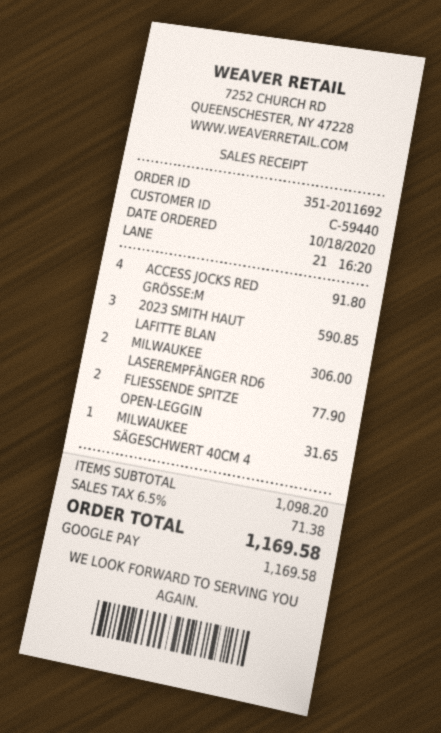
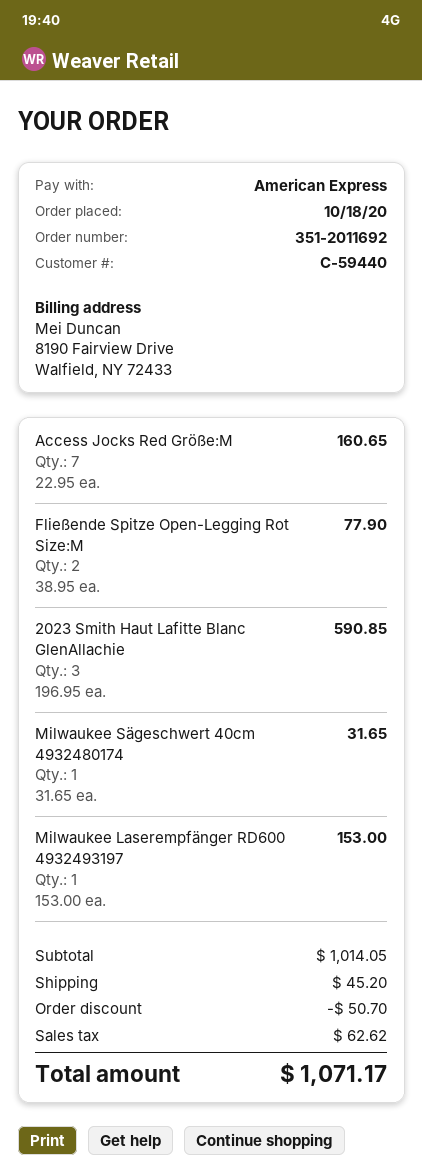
payment method: Google Pay -> American Express
ACCESS JOCKS RED GRÖSSE:M: 4 for 91.80 -> 7 for 160.65
MILWAUKEE LASEREMPFÄNGER RD6: 2 for 306.00 -> 1 for 153.00
subtotal: 1098.20 -> 1014.05
discount: none -> 50.70
shipping: none -> 45.20
tax: 71.38 -> 62.62
total: 1169.58 -> 1071.17

